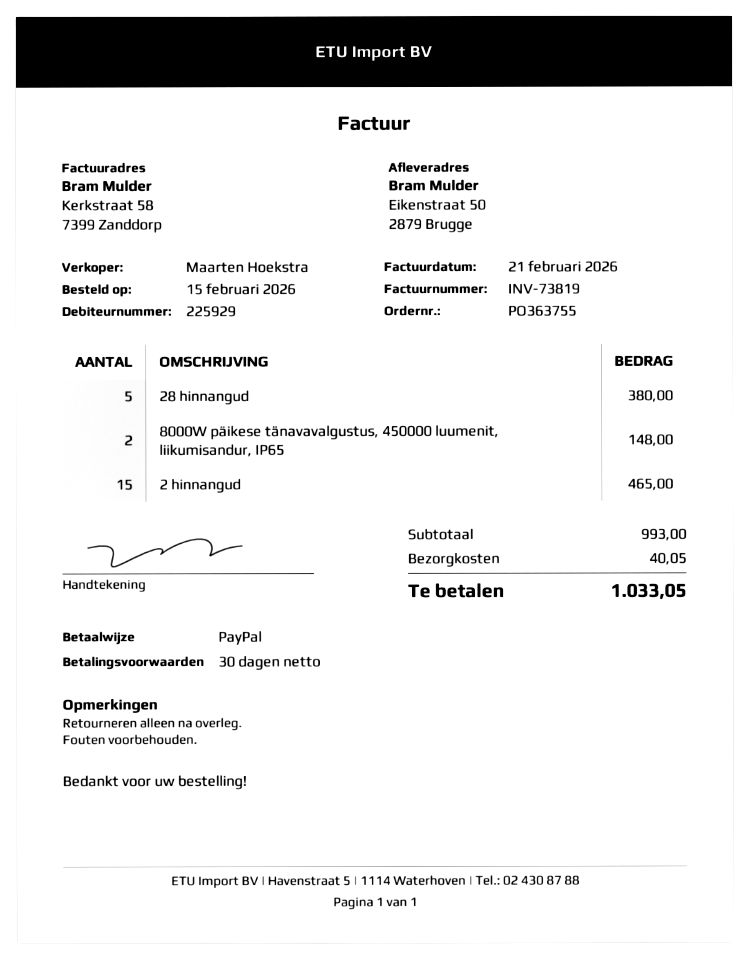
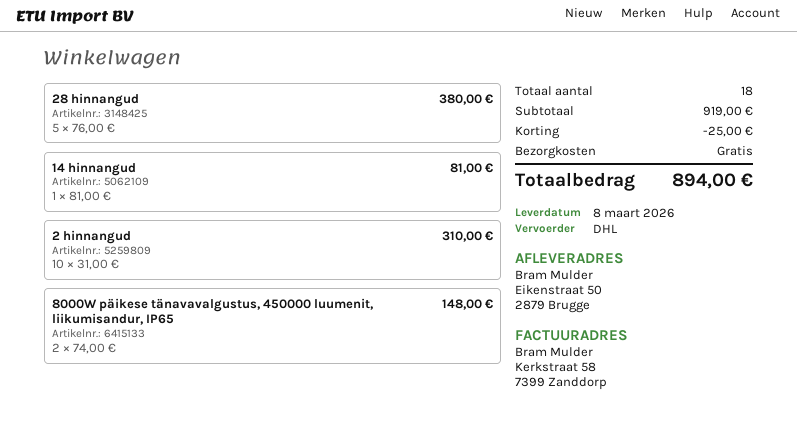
2 hinnangud: 15 for 465.00 -> 10 for 310.00
14 hinnangud: none -> 1 for 81.00
subtotal: 993.00 -> 919.00
discount: none -> 25.00
shipping: 40.05 -> 0.00
total: 1033.05 -> 894.00

